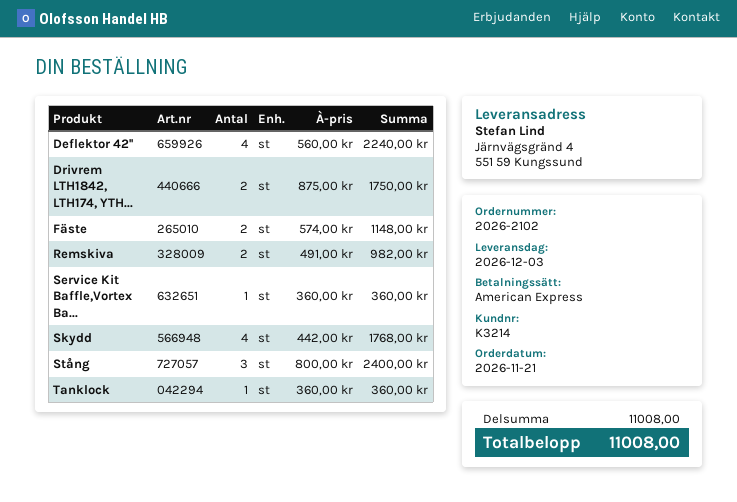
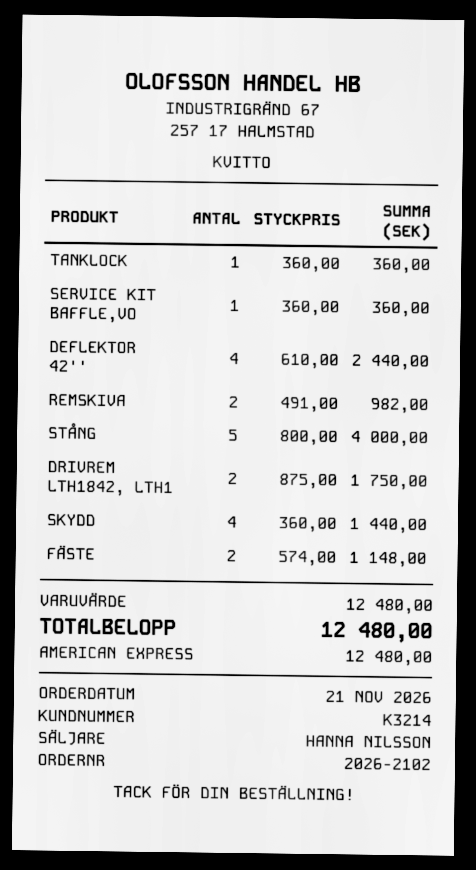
Deflektor 42'': 4 x 560.00 = 2240.00 -> 4 x 610.00 = 2440.00
Skydd: 4 x 442.00 = 1768.00 -> 4 x 360.00 = 1440.00
Stång: 3 x 800.00 = 2400.00 -> 5 x 800.00 = 4000.00
subtotal: 11008.00 -> 12480.00
total: 11008.00 -> 12480.00

